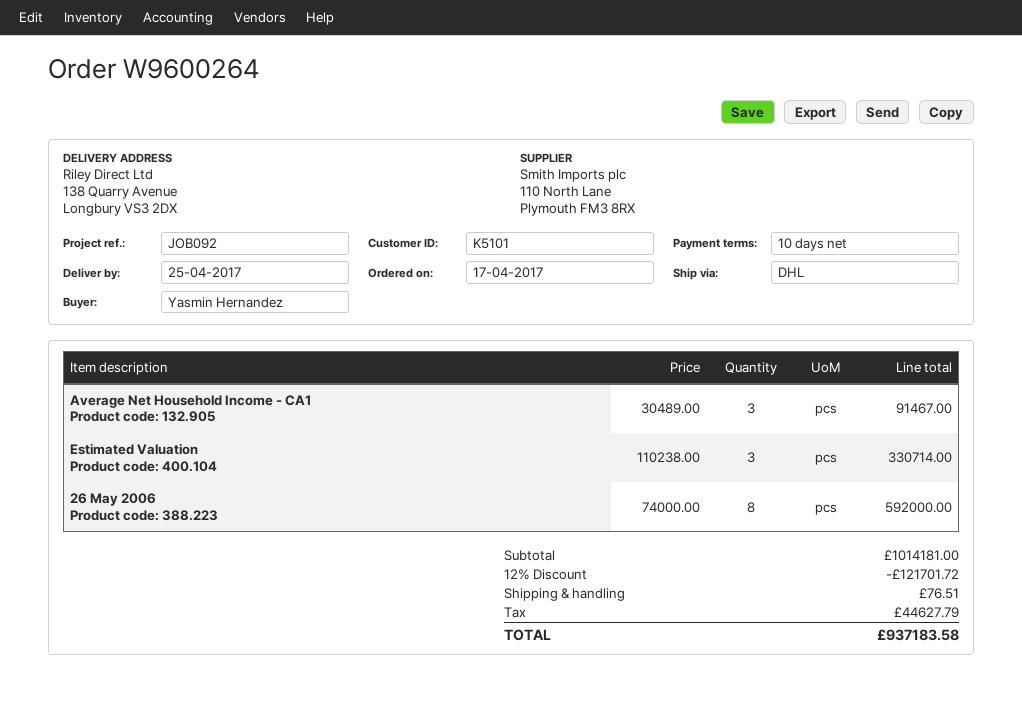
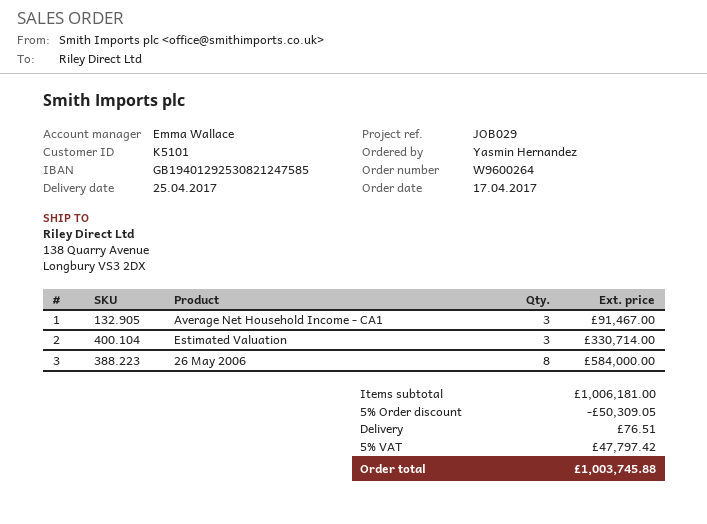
reference: JOB092 -> JOB029
26 May 2006: 8 for 592000.00 -> 8 for 584000.00
subtotal: 1014181.00 -> 1006181.00
discount: 12% = 121701.72 -> 5% = 50309.05
tax: 44627.79 -> 47797.42
total: 937183.58 -> 1003745.88

